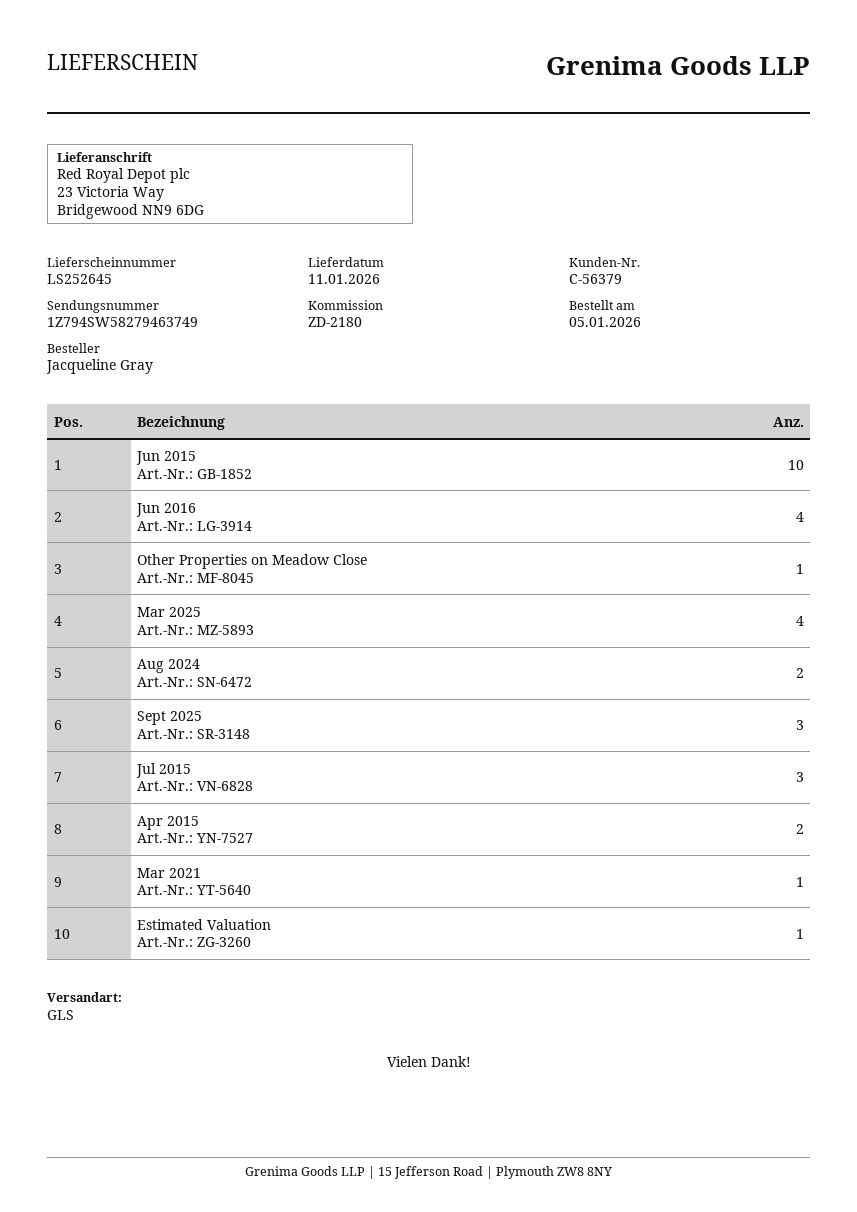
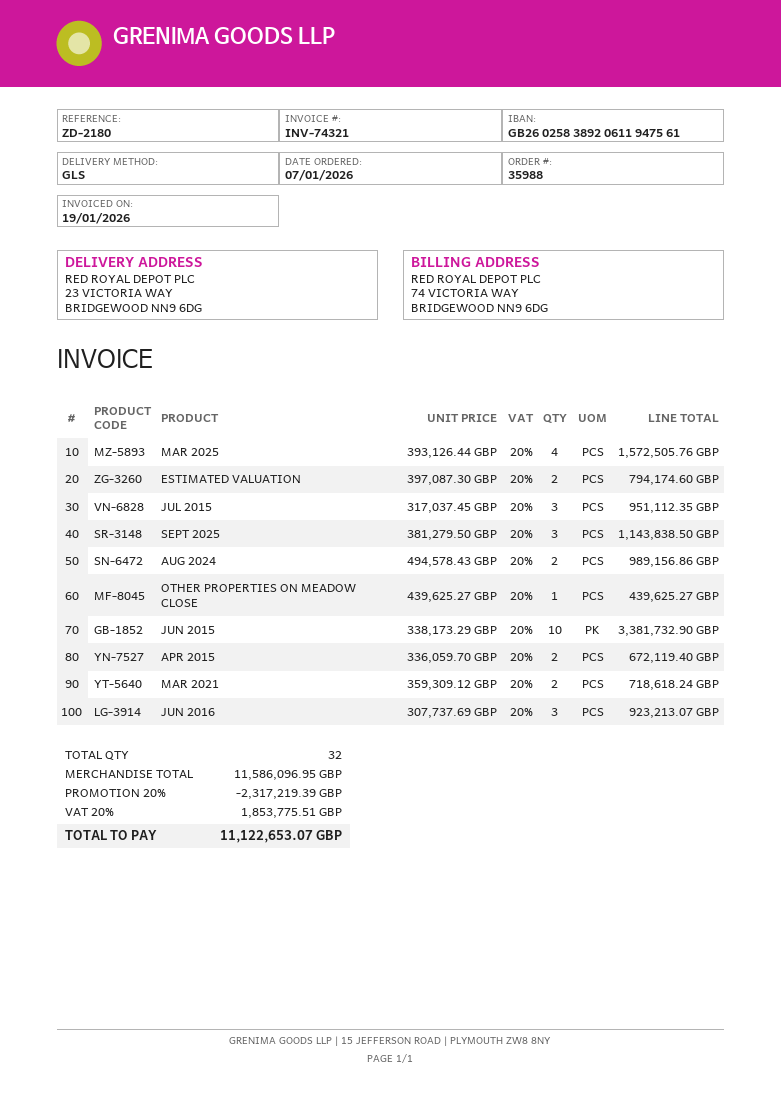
order date: 2026-01-05 -> 2026-01-07
Jun 2016: 4 -> 3
Mar 2021: 1 -> 2
Estimated Valuation: 1 -> 2

